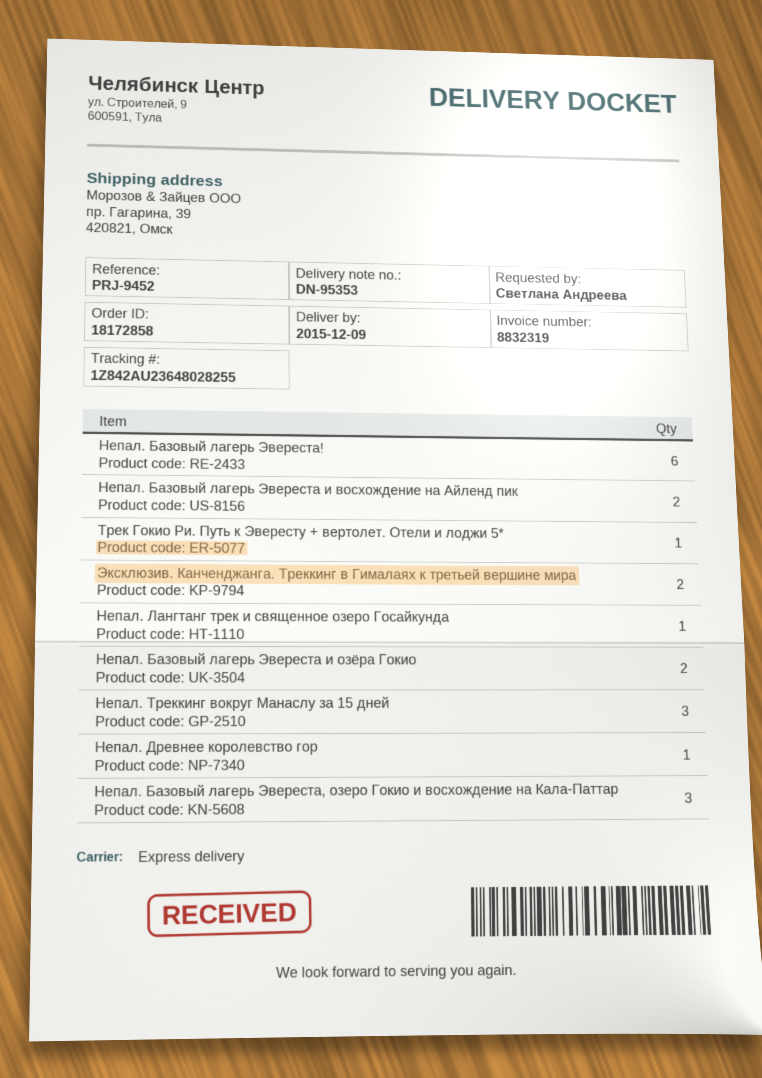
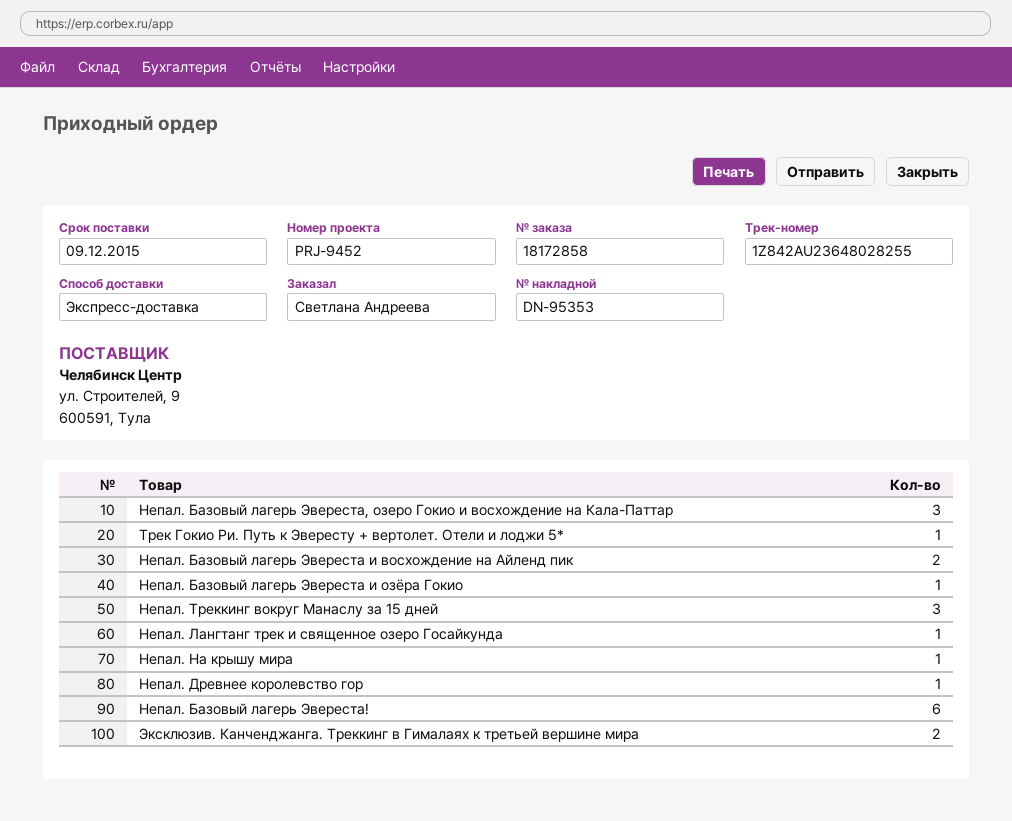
Непал. Базовый лагерь Эвереста и озёра Гокио: 2 -> 1
Непал. На крышу мира: none -> 1

